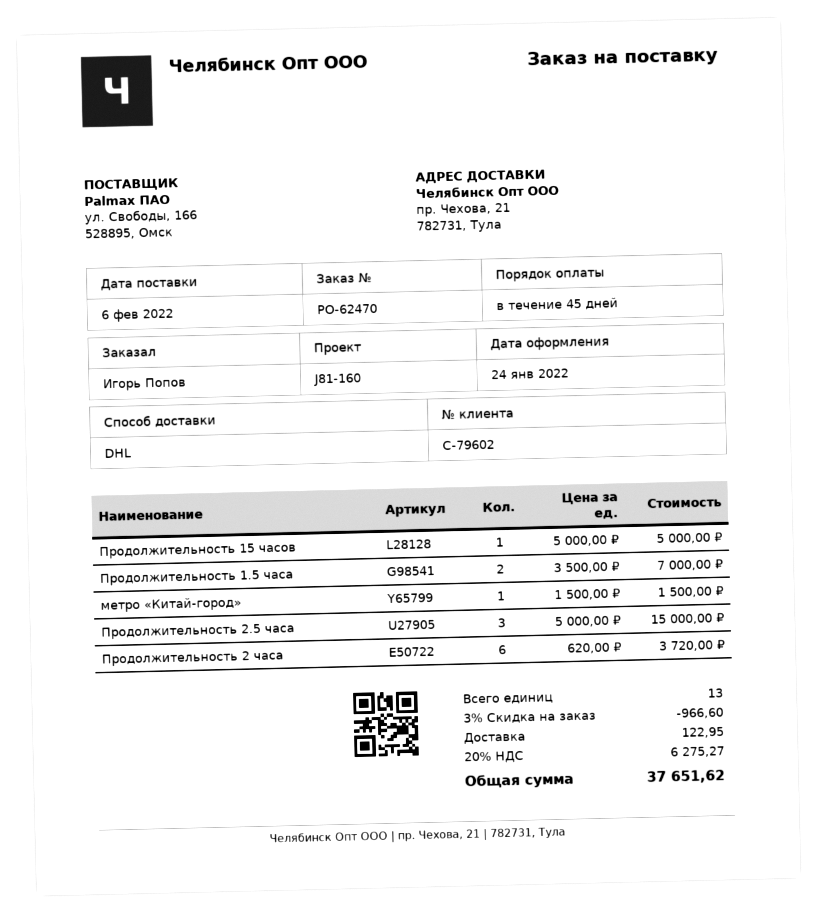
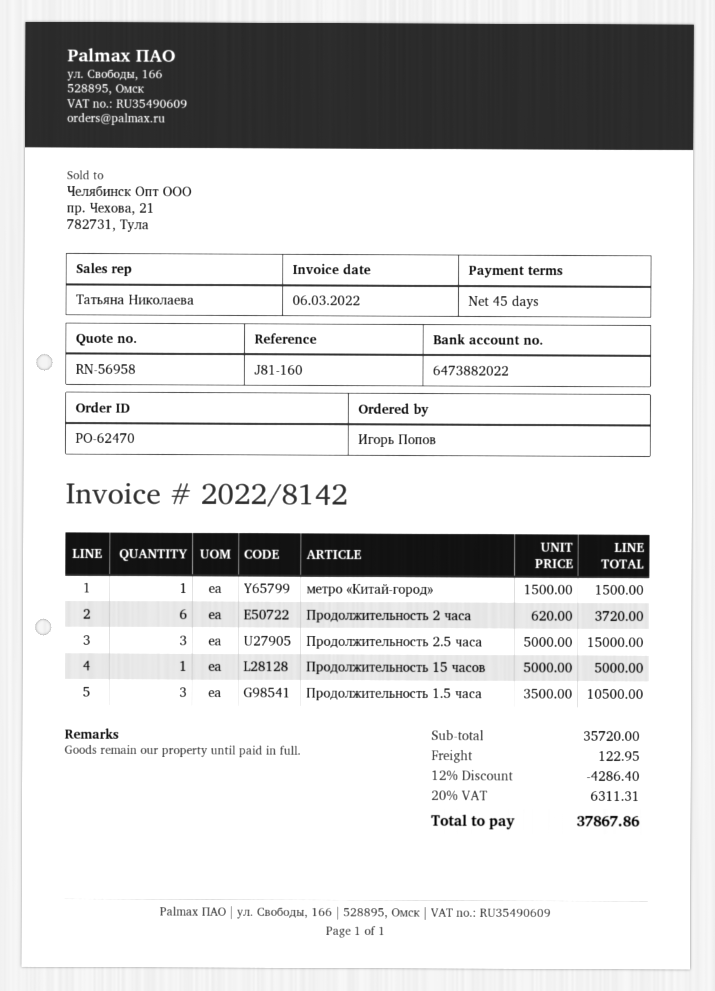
Продолжительность 1.5 часа: 2 x 3500.00 = 7000.00 -> 3 x 3500.00 = 10500.00
discount: 3% = 966.60 -> 12% = 4286.40
tax: 20% = 6275.27 -> 20% = 6311.31
total: 37651.62 -> 37867.86

